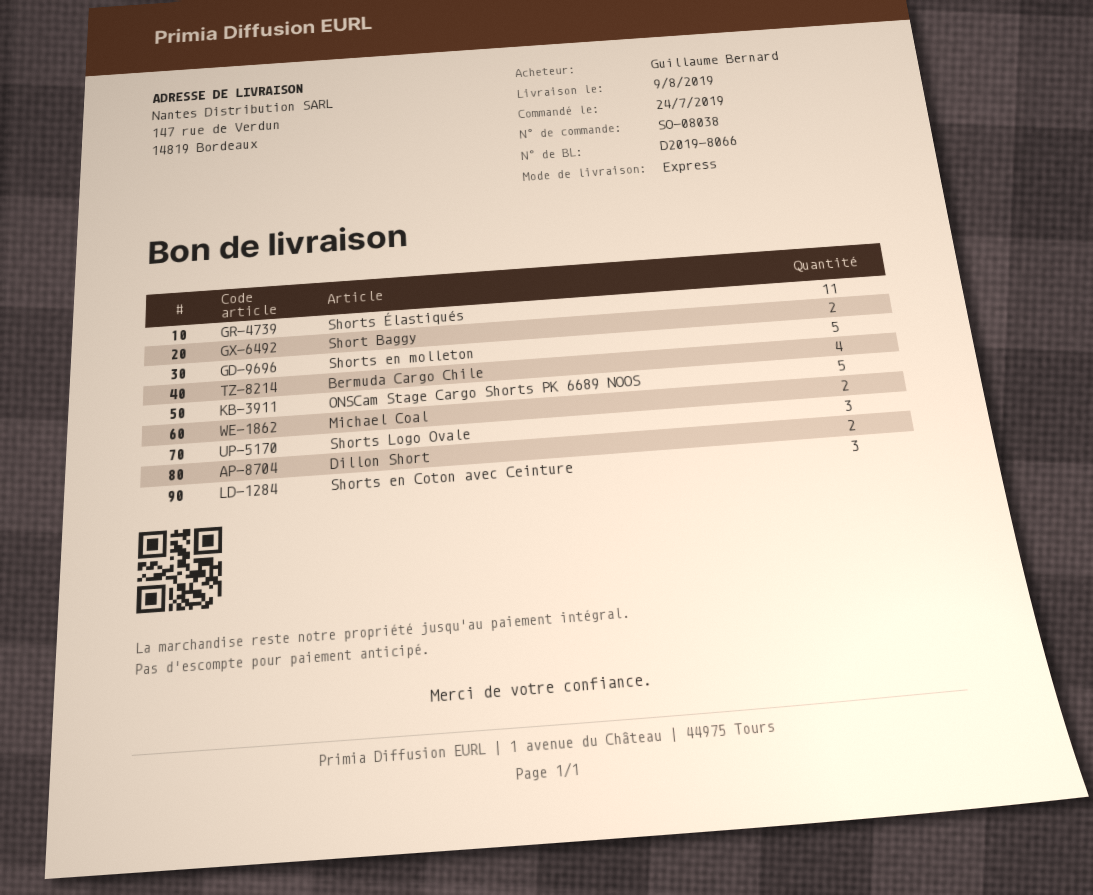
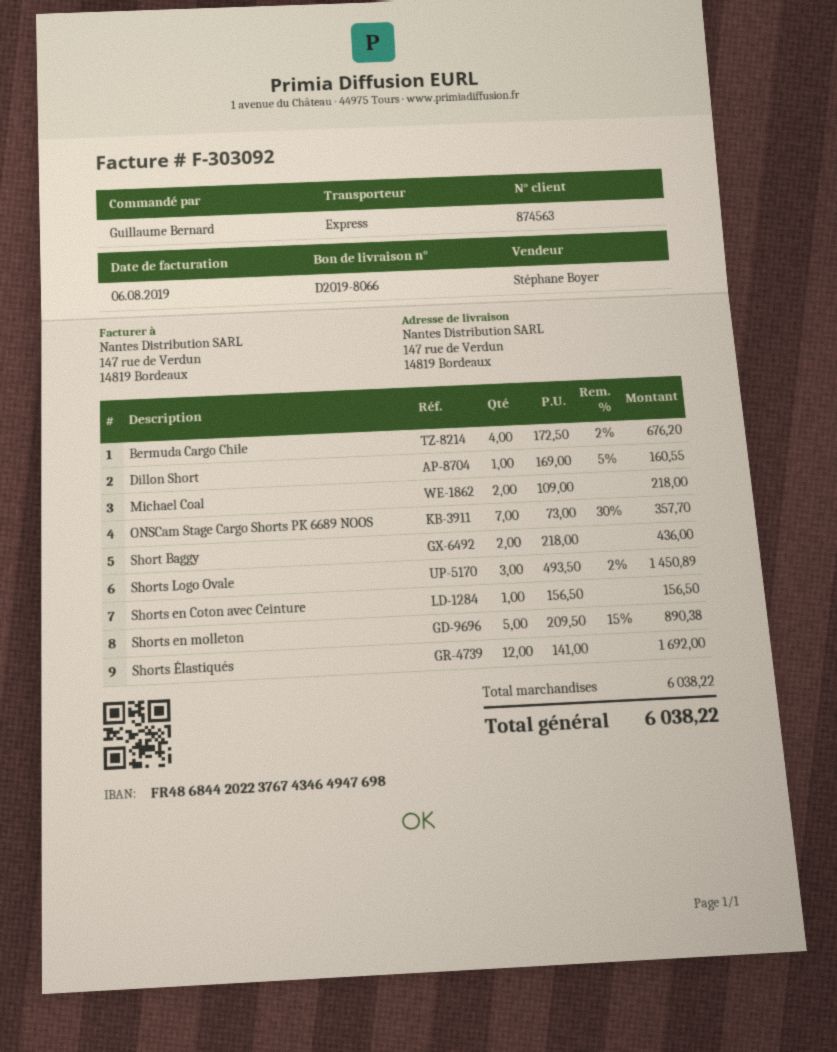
Shorts Élastiqués: 11 -> 12
ONSCam Stage Cargo Shorts PK 6689 NOOS: 5 -> 7
Dillon Short: 2 -> 1
Shorts en Coton avec Ceinture: 3 -> 1

